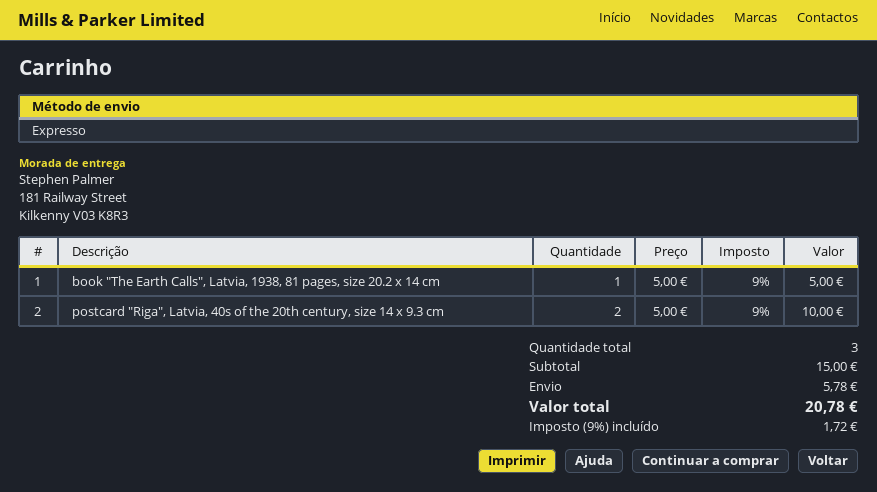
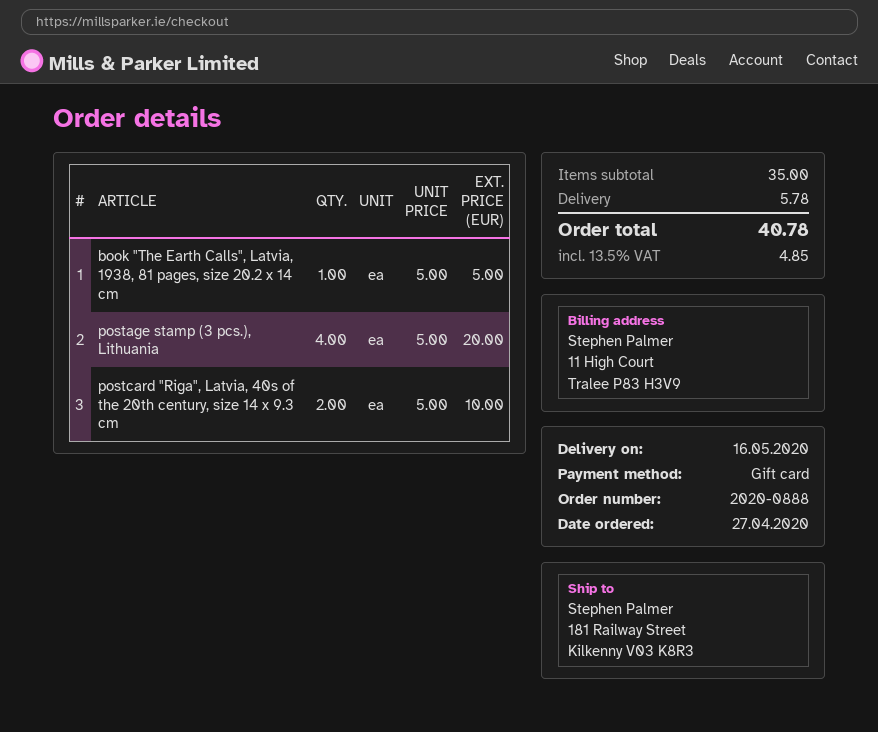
postage stamp (3 pcs.), Lithuania: none -> 4 x 5.00 = 20.00
subtotal: 15.00 -> 35.00
tax: 9% = 1.72 -> 13.5% = 4.85
total: 20.78 -> 40.78

